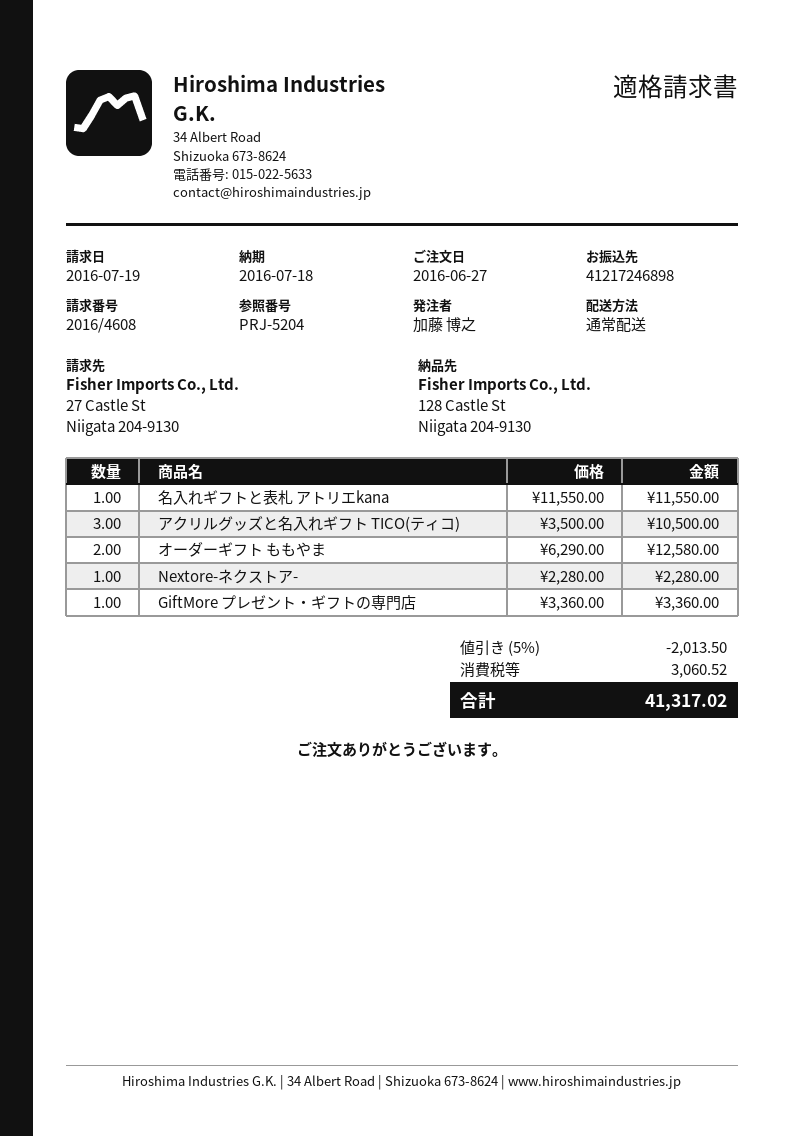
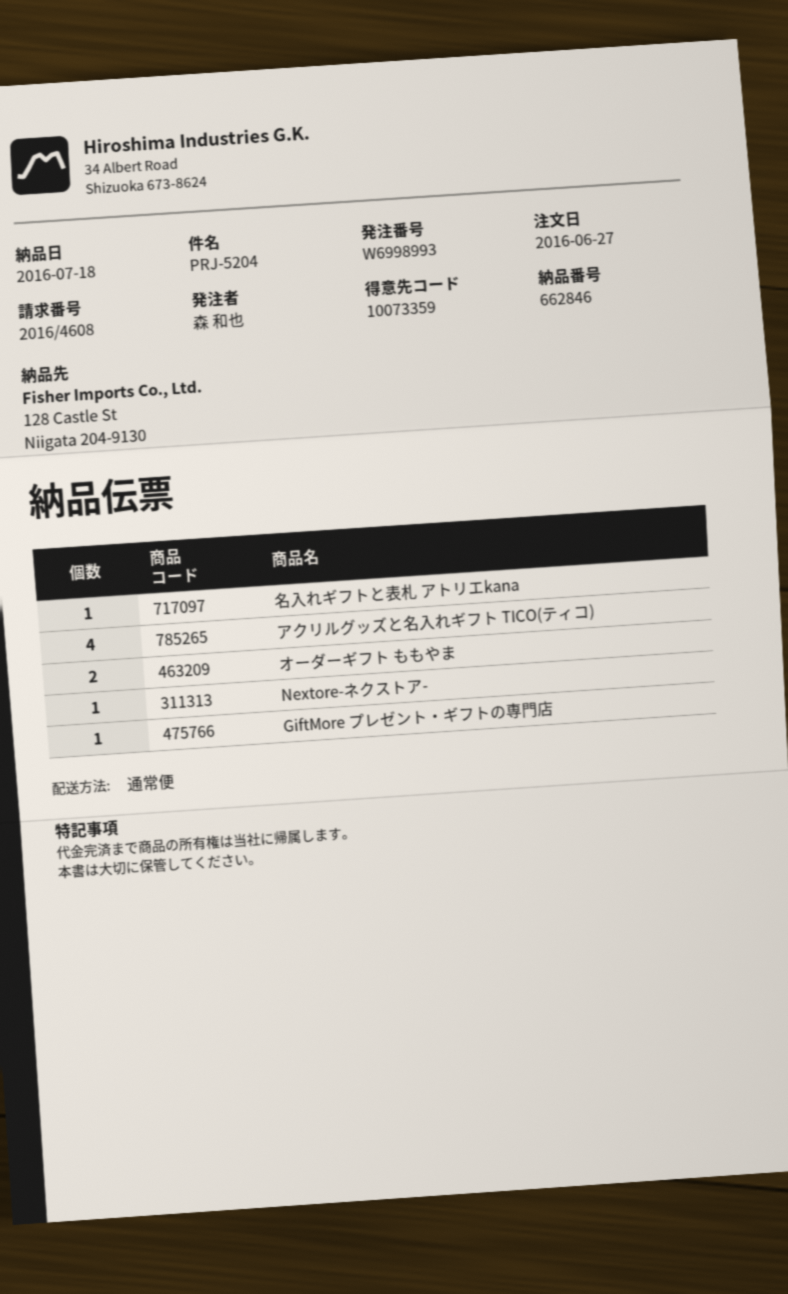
ordered by: 加藤 博之 -> 森 和也
アクリルグッズと名入れギフト TICO(ティコ): 3 -> 4

